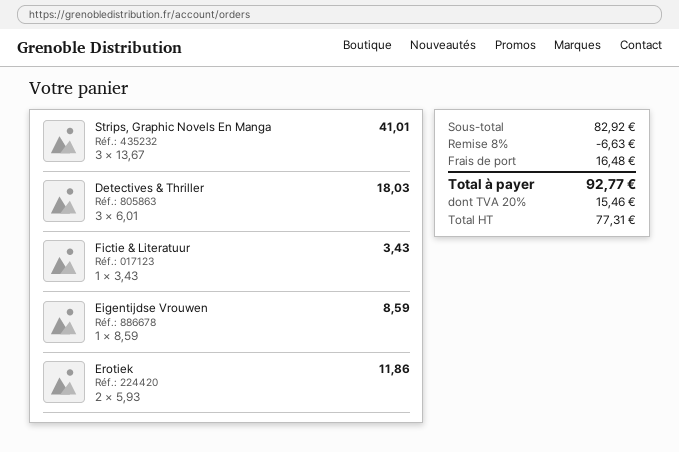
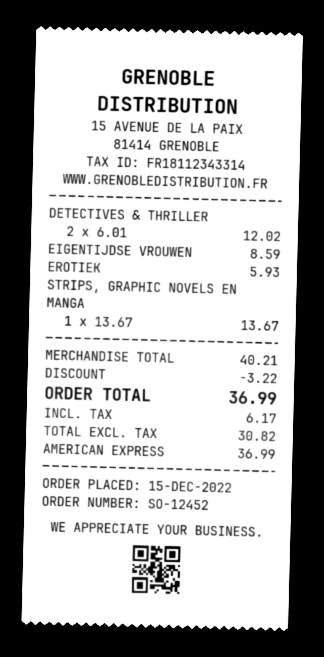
Strips, Graphic Novels En Manga: 3 x 13.67 = 41.01 -> 1 x 13.67 = 13.67
Detectives & Thriller: 3 x 6.01 = 18.03 -> 2 x 6.01 = 12.02
Fictie & Literatuur: 1 x 3.43 = 3.43 -> none
Erotiek: 2 x 5.93 = 11.86 -> 1 x 5.93 = 5.93
subtotal: 82.92 -> 40.21
discount: 6.63 -> 3.22
shipping: 16.48 -> none
net: 77.31 -> 30.82
tax: 15.46 -> 6.17
total: 92.77 -> 36.99

